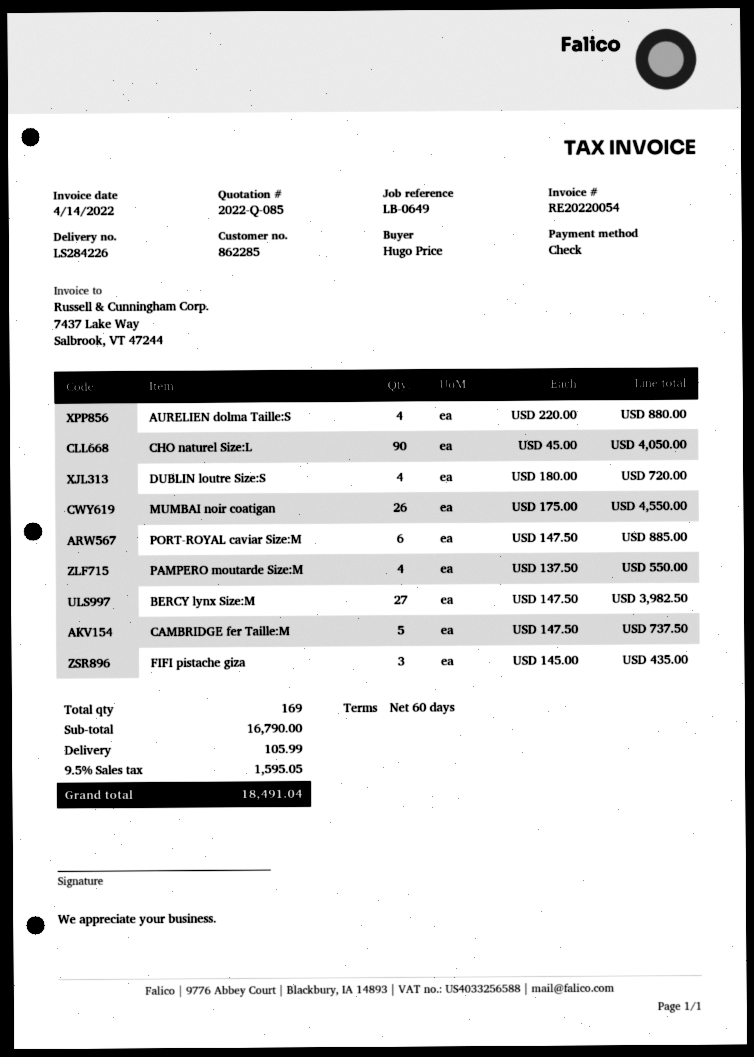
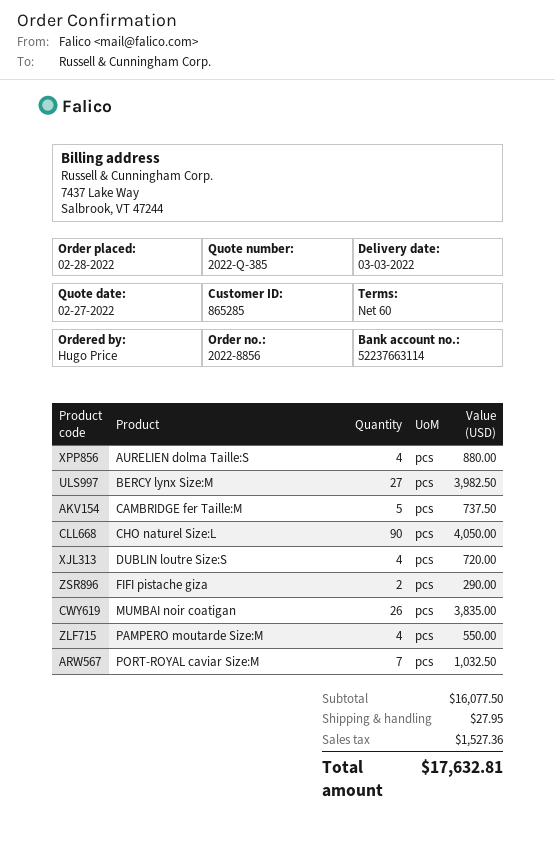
quote number: 2022-Q-085 -> 2022-Q-385
customer number: 862285 -> 865285
MUMBAI noir coatigan: 26 for 4550.00 -> 26 for 3835.00
PORT-ROYAL caviar Size:M: 6 for 885.00 -> 7 for 1032.50
FIFI pistache giza: 3 for 435.00 -> 2 for 290.00
subtotal: 16790.00 -> 16077.50
shipping: 105.99 -> 27.95
tax: 1595.05 -> 1527.36
total: 18491.04 -> 17632.81

